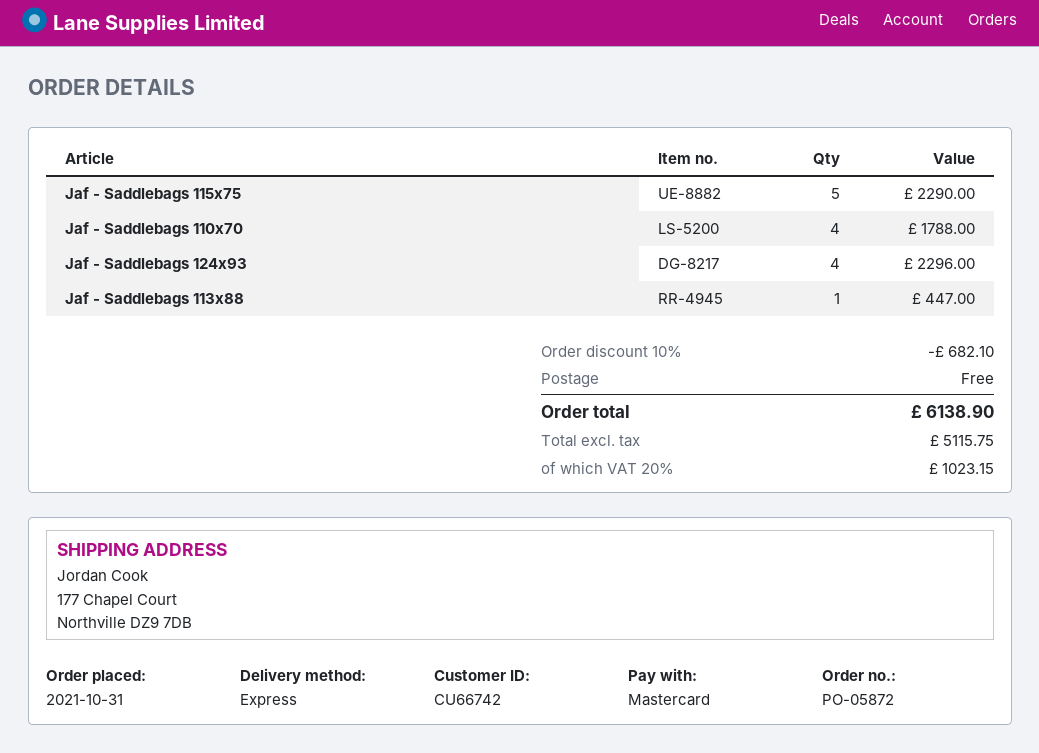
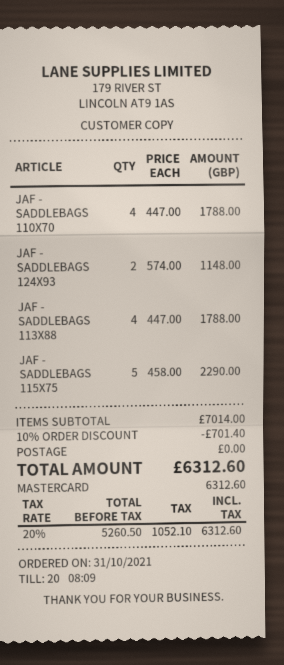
Jaf - Saddlebags 124x93: 4 for 2296.00 -> 2 for 1148.00
Jaf - Saddlebags 113x88: 1 for 447.00 -> 4 for 1788.00
discount: 10% = 682.10 -> 10% = 701.40
net: 5115.75 -> 5260.50
tax: 20% = 1023.15 -> 20% = 1052.10
total: 6138.90 -> 6312.60

